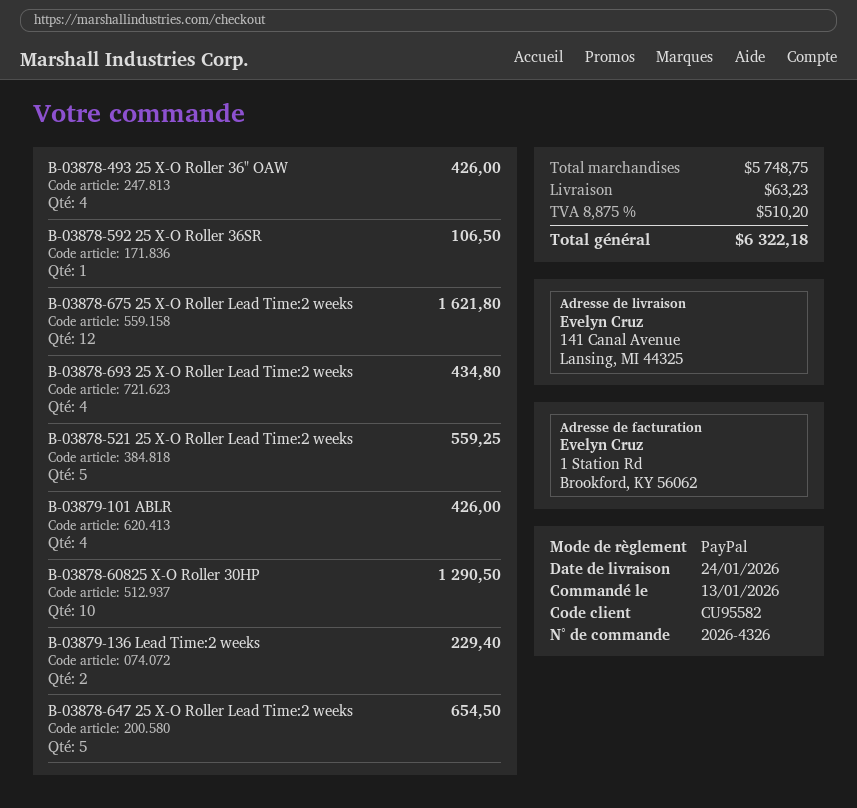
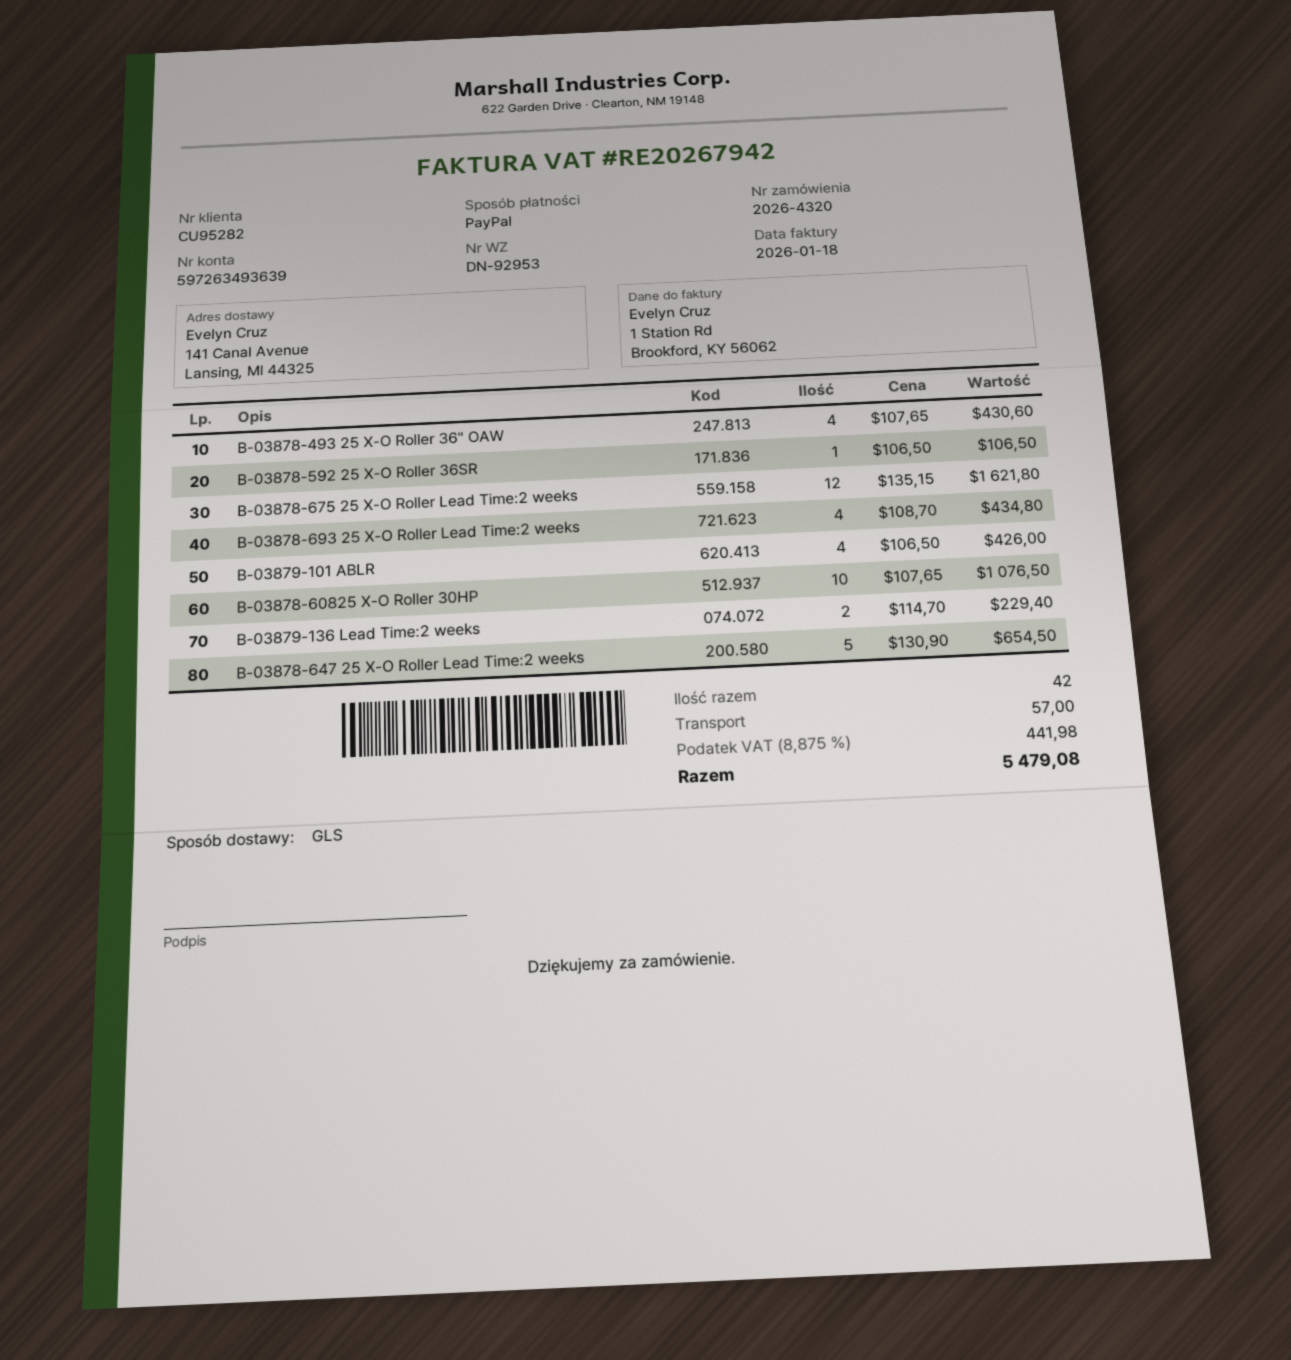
order number: 2026-4326 -> 2026-4320
customer number: CU95582 -> CU95282
B-03878-493 25 X-O Roller 36" OAW: 4 for 426.00 -> 4 for 430.60
B-03878-521 25 X-O Roller Lead Time:2 weeks: 5 for 559.25 -> none
B-03878-60825 X-O Roller 30HP: 10 for 1290.50 -> 10 for 1076.50
shipping: 63.23 -> 57.00
tax: 8.875% = 510.20 -> 8.875% = 441.98
total: 6322.18 -> 5479.08

